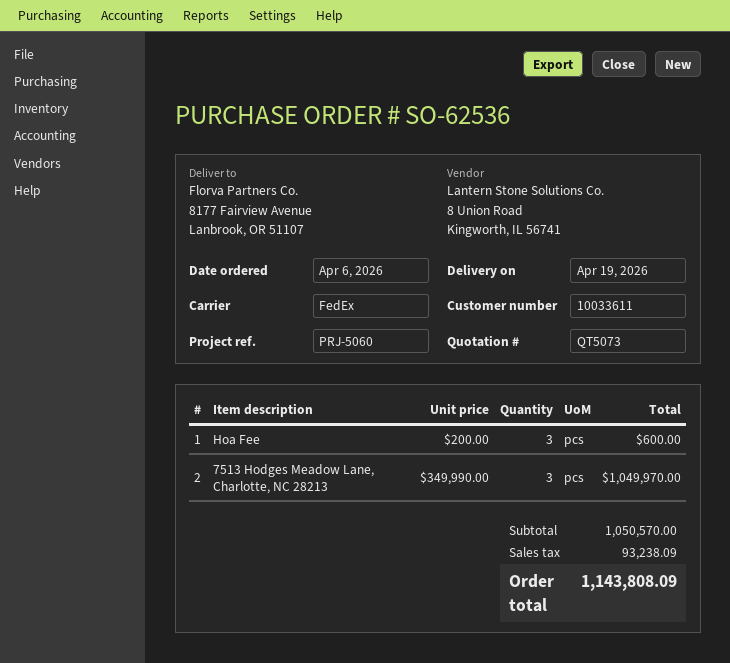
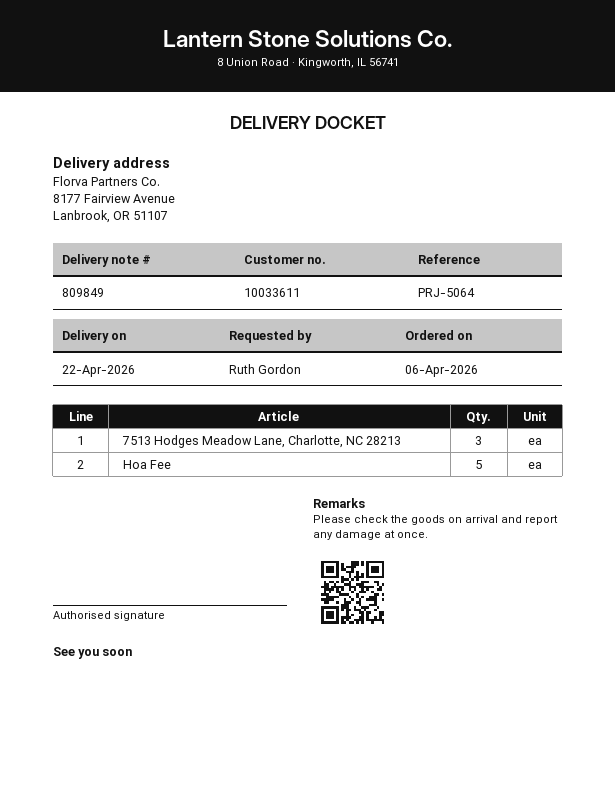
delivery date: 2026-04-19 -> 2026-04-22
reference: PRJ-5060 -> PRJ-5064
Hoa Fee: 3 -> 5

